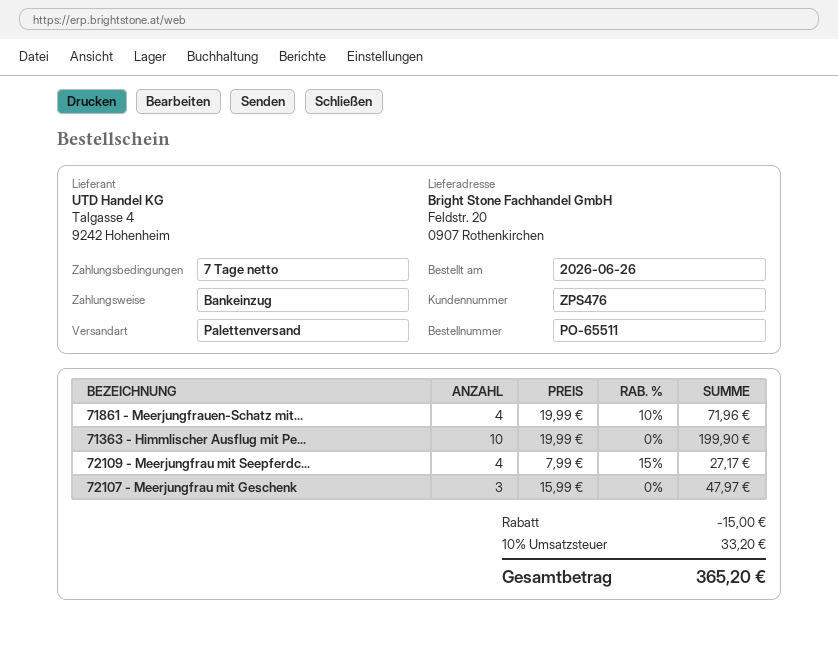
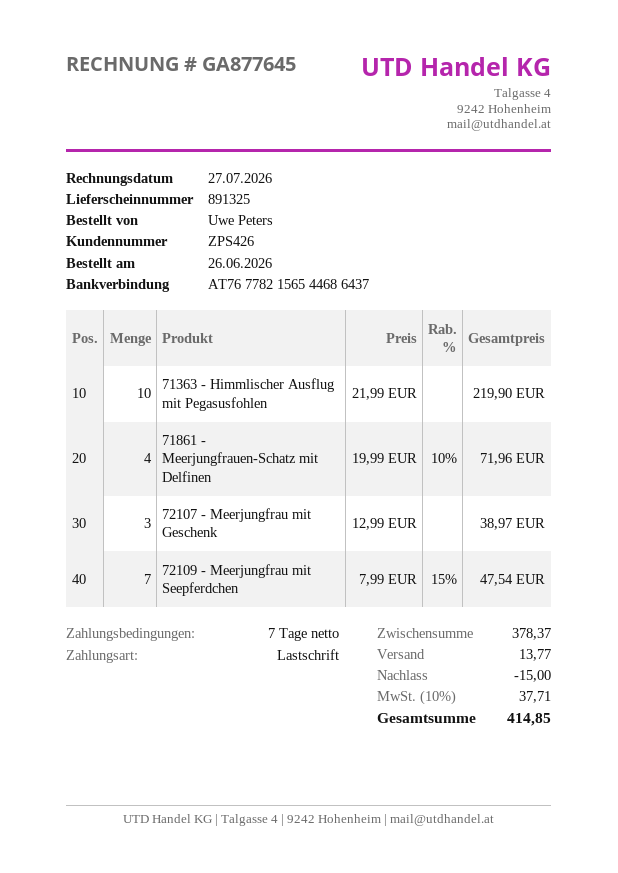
customer number: ZPS476 -> ZPS426
71363 - Himmlischer Ausflug mit Pe...: 10 x 19.99 = 199.90 -> 10 x 21.99 = 219.90
72109 - Meerjungfrau mit Seepferdc...: 4 x 7.99 - 15% = 27.17 -> 7 x 7.99 - 15% = 47.54
72107 - Meerjungfrau mit Geschenk: 3 x 15.99 = 47.97 -> 3 x 12.99 = 38.97
shipping: none -> 13.77
tax: 10% = 33.20 -> 10% = 37.71
total: 365.20 -> 414.85

